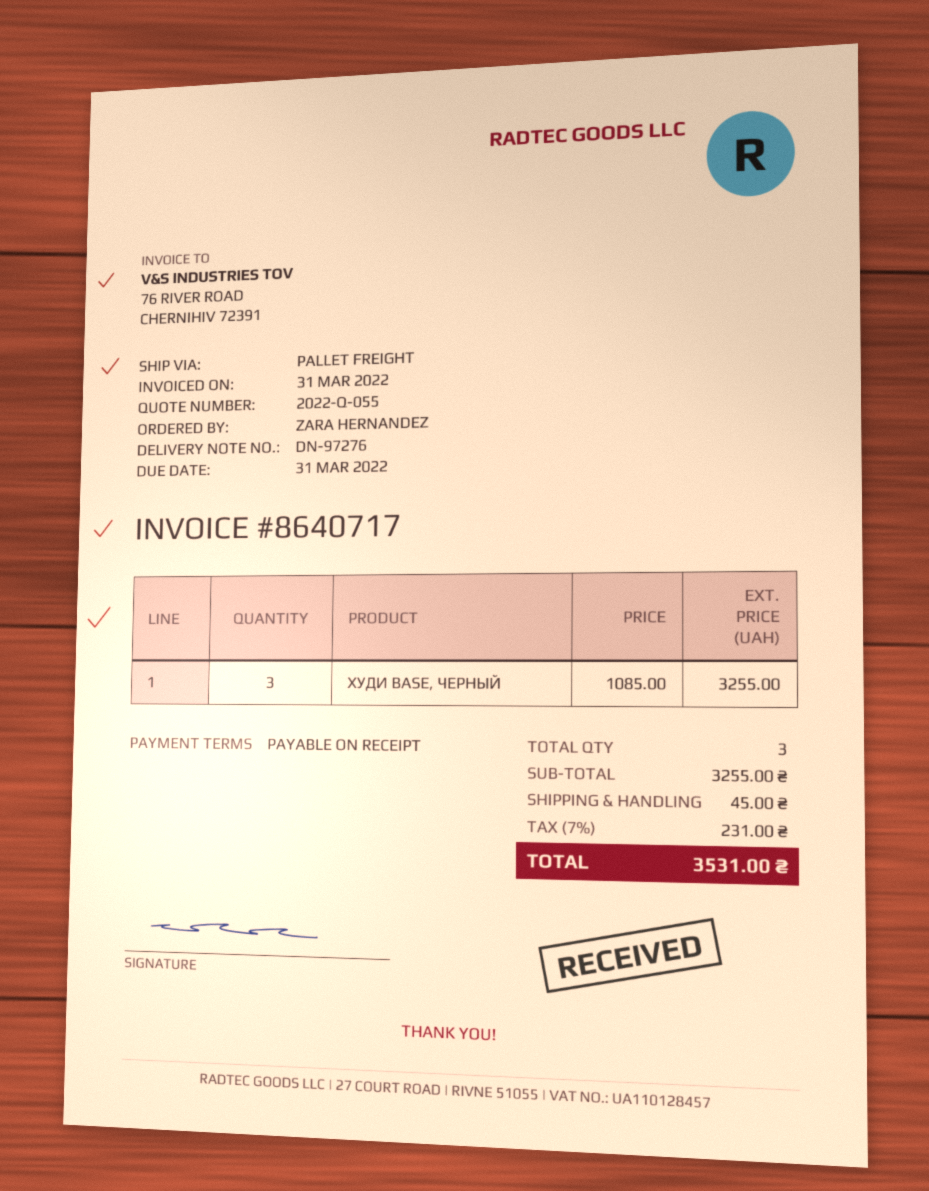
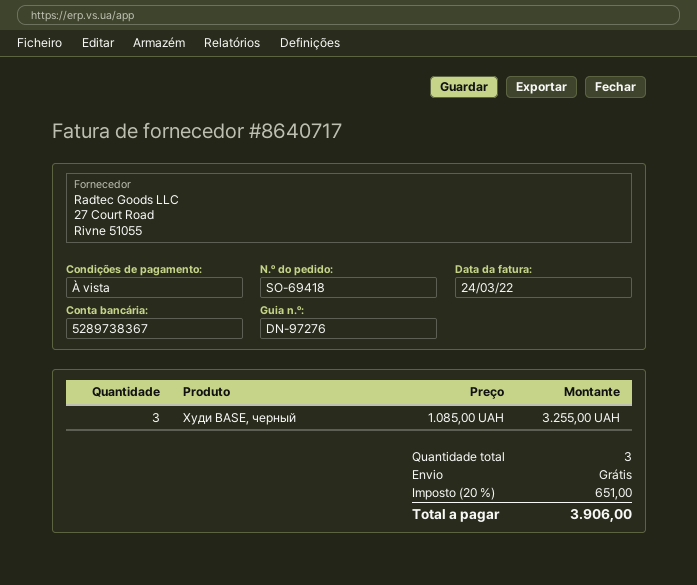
invoice date: 2022-03-31 -> 2022-03-24
shipping: 45.00 -> 0.00
tax: 7% = 231.00 -> 20% = 651.00
total: 3531.00 -> 3906.00

